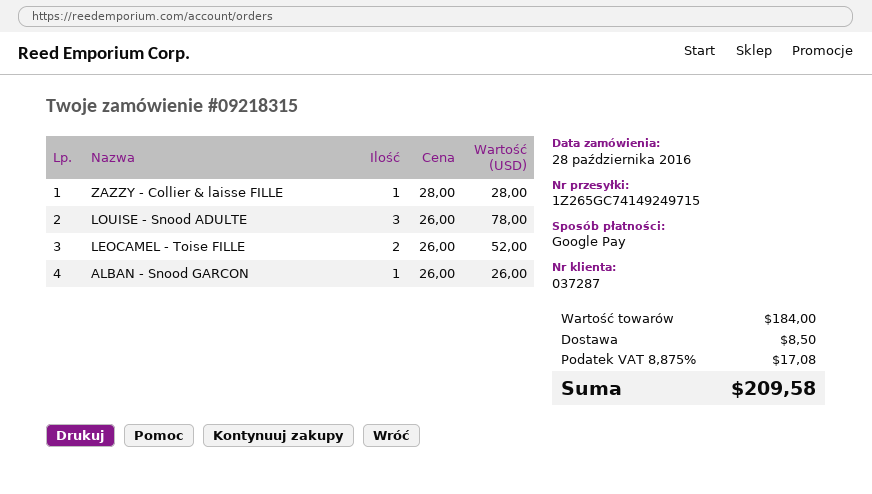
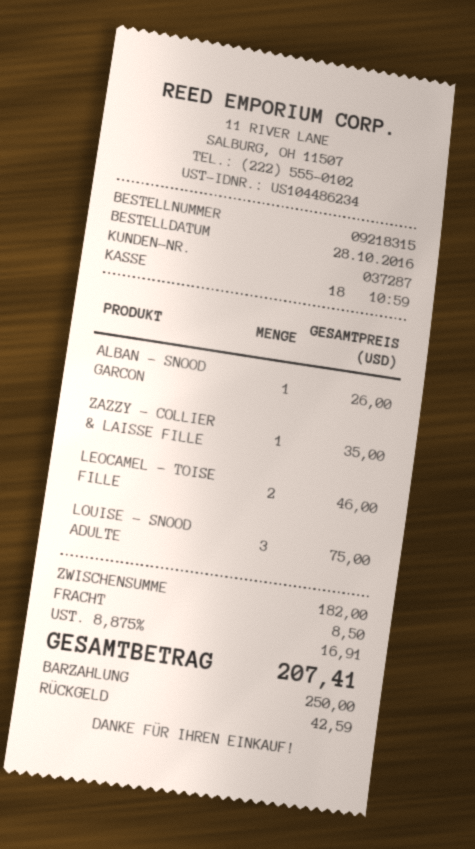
payment method: Google Pay -> cash
ZAZZY - Collier & laisse FILLE: 1 for 28.00 -> 1 for 35.00
LOUISE - Snood ADULTE: 3 for 78.00 -> 3 for 75.00
LEOCAMEL - Toise FILLE: 2 for 52.00 -> 2 for 46.00
subtotal: 184.00 -> 182.00
tax: 8.875% = 17.08 -> 8.875% = 16.91
total: 209.58 -> 207.41

